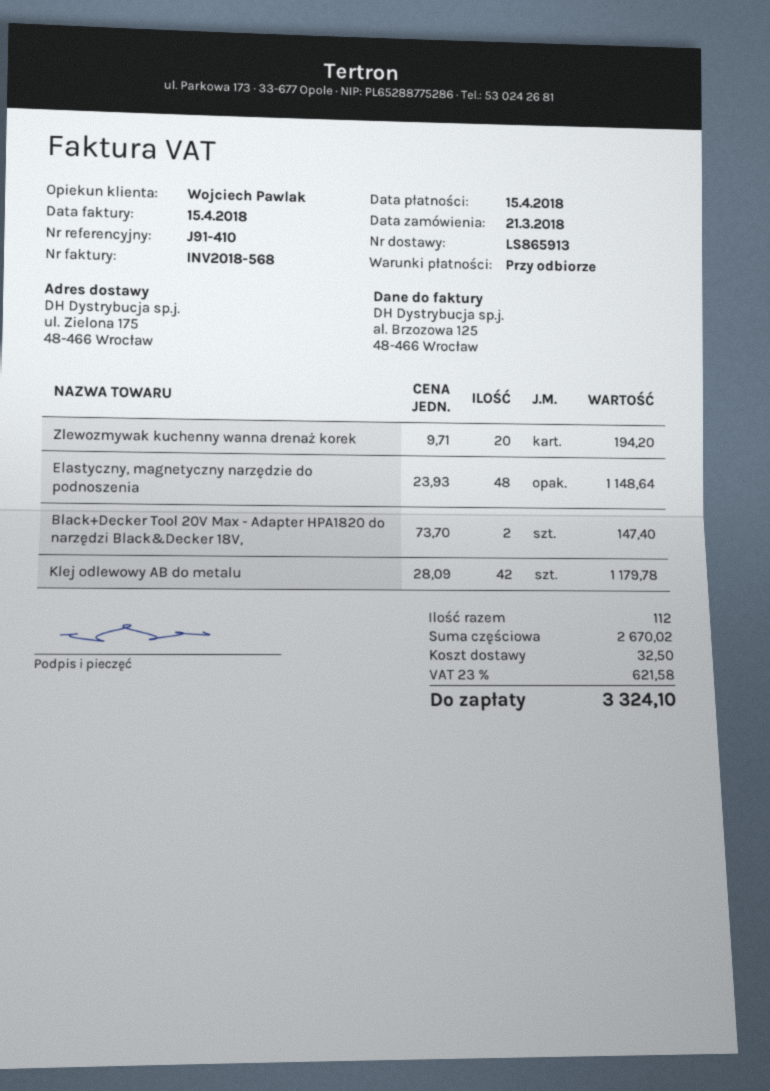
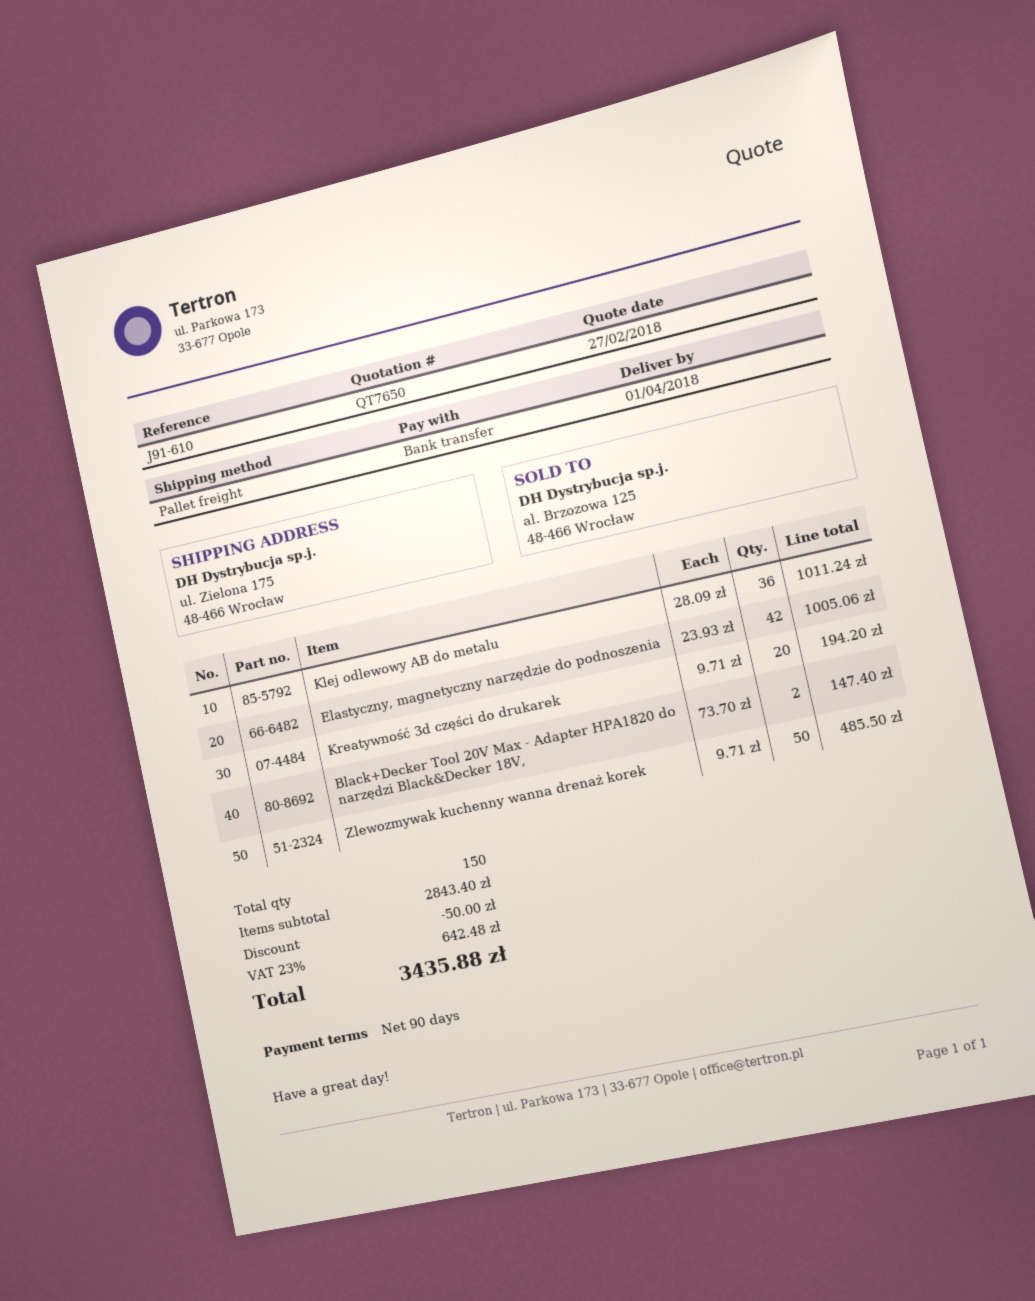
payment terms: on receipt -> 90 days
reference: J91-410 -> J91-610
Zlewozmywak kuchenny wanna drenaż korek: 20 x 9.71 = 194.20 -> 50 x 9.71 = 485.50
Elastyczny, magnetyczny narzędzie do podnoszenia: 48 x 23.93 = 1148.64 -> 42 x 23.93 = 1005.06
Klej odlewowy AB do metalu: 42 x 28.09 = 1179.78 -> 36 x 28.09 = 1011.24
Kreatywność 3d części do drukarek: none -> 20 x 9.71 = 194.20
total quantity: 112 -> 150
subtotal: 2670.02 -> 2843.40
discount: none -> 50.00
shipping: 32.50 -> none
tax: 23% = 621.58 -> 23% = 642.48
total: 3324.10 -> 3435.88

